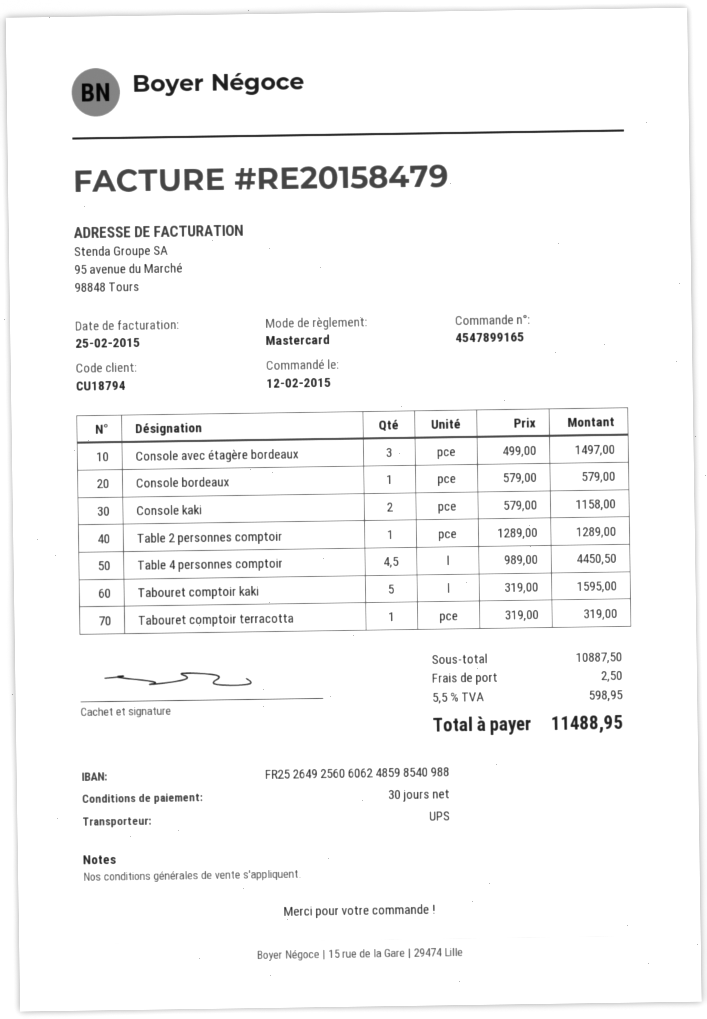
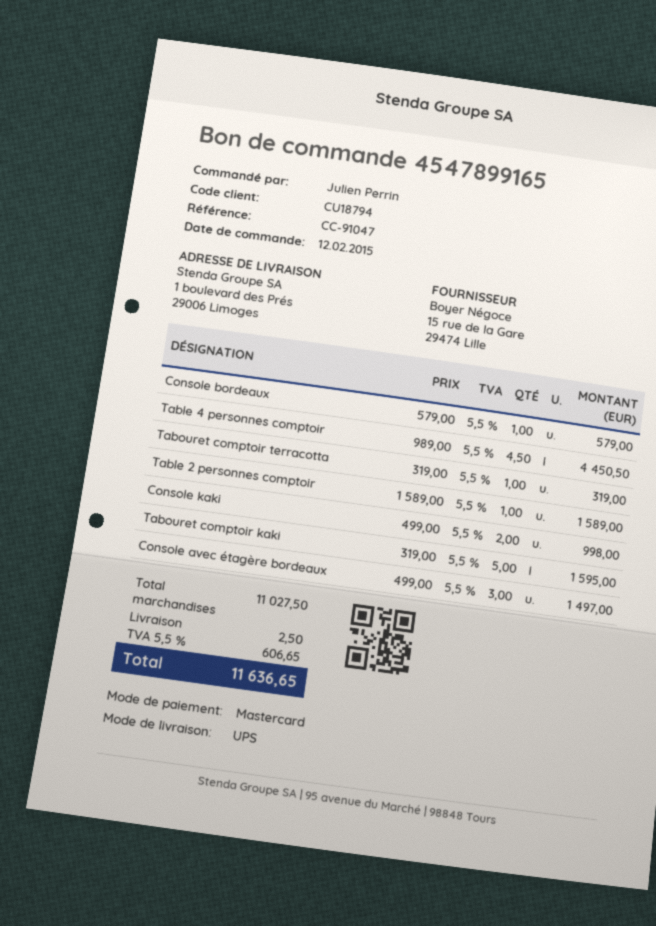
Console kaki: 2 x 579.00 = 1158.00 -> 2 x 499.00 = 998.00
Table 2 personnes comptoir: 1 x 1289.00 = 1289.00 -> 1 x 1589.00 = 1589.00
subtotal: 10887.50 -> 11027.50
tax: 5.5% = 598.95 -> 5.5% = 606.65
total: 11488.95 -> 11636.65

